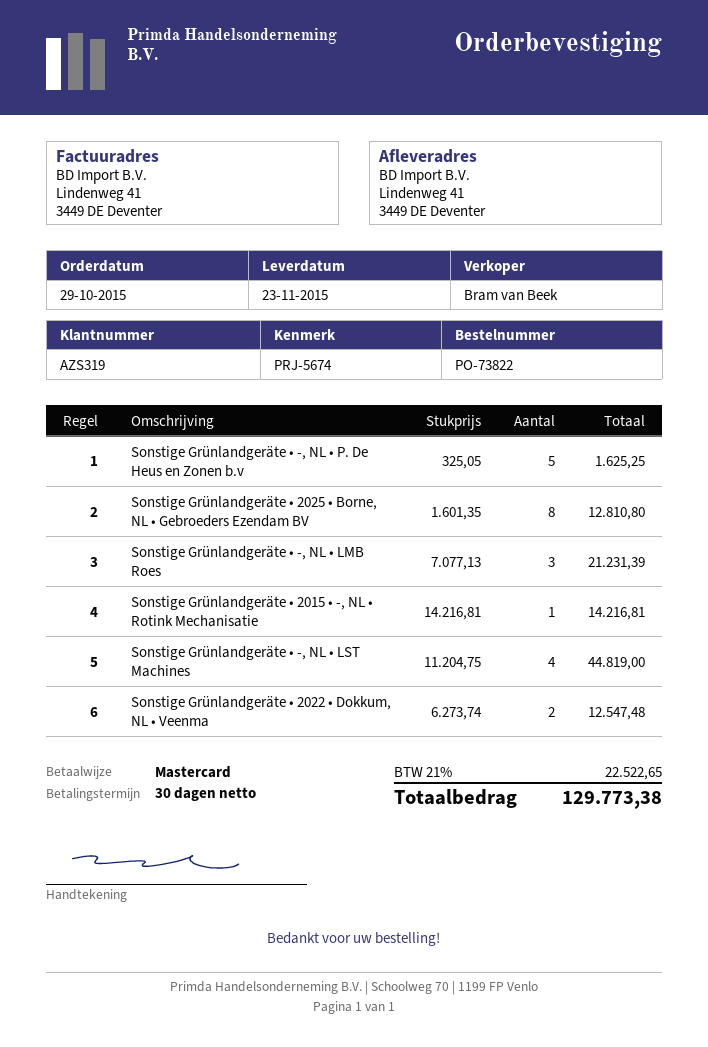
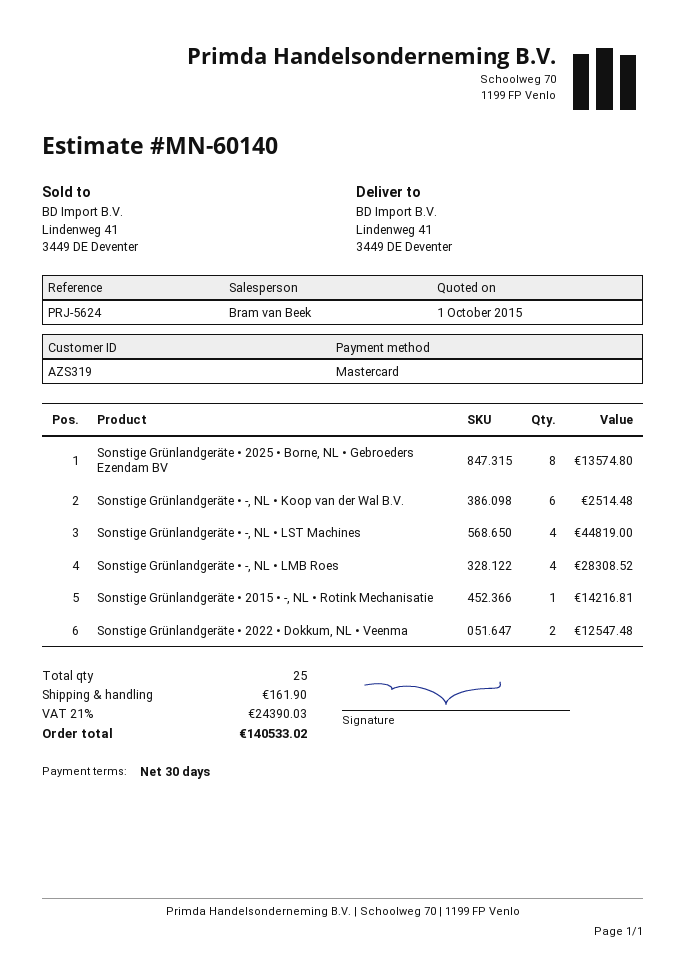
reference: PRJ-5674 -> PRJ-5624
Sonstige Grünlandgeräte • -, NL • P. De Heus en Zonen b.v: 5 for 1625.25 -> none
Sonstige Grünlandgeräte • 2025 • Borne, NL • Gebroeders Ezendam BV: 8 for 12810.80 -> 8 for 13574.80
Sonstige Grünlandgeräte • -, NL • LMB Roes: 3 for 21231.39 -> 4 for 28308.52
Sonstige Grünlandgeräte • -, NL • Koop van der Wal B.V.: none -> 6 for 2514.48
shipping: none -> 161.90
tax: 21% = 22522.65 -> 21% = 24390.03
total: 129773.38 -> 140533.02

